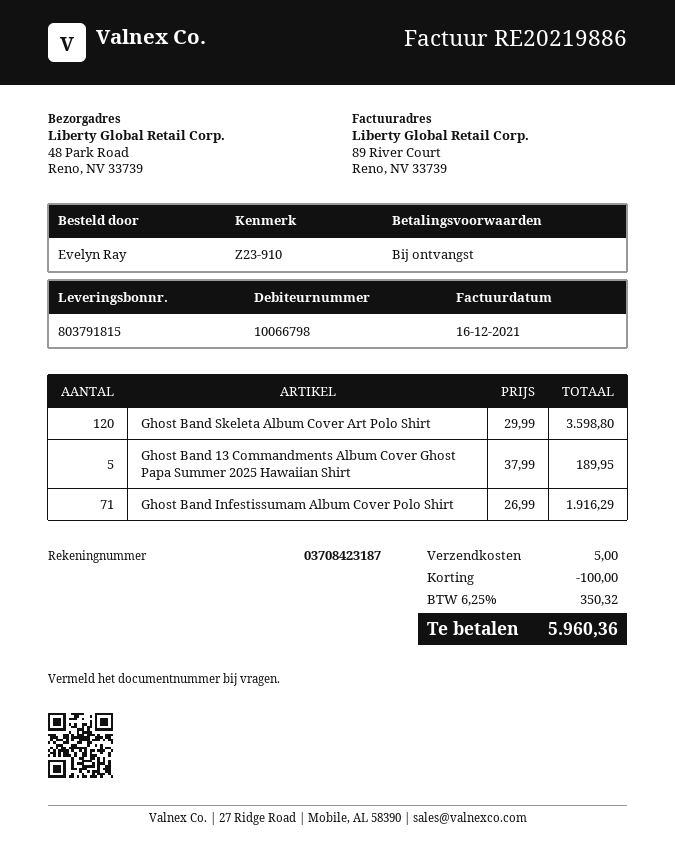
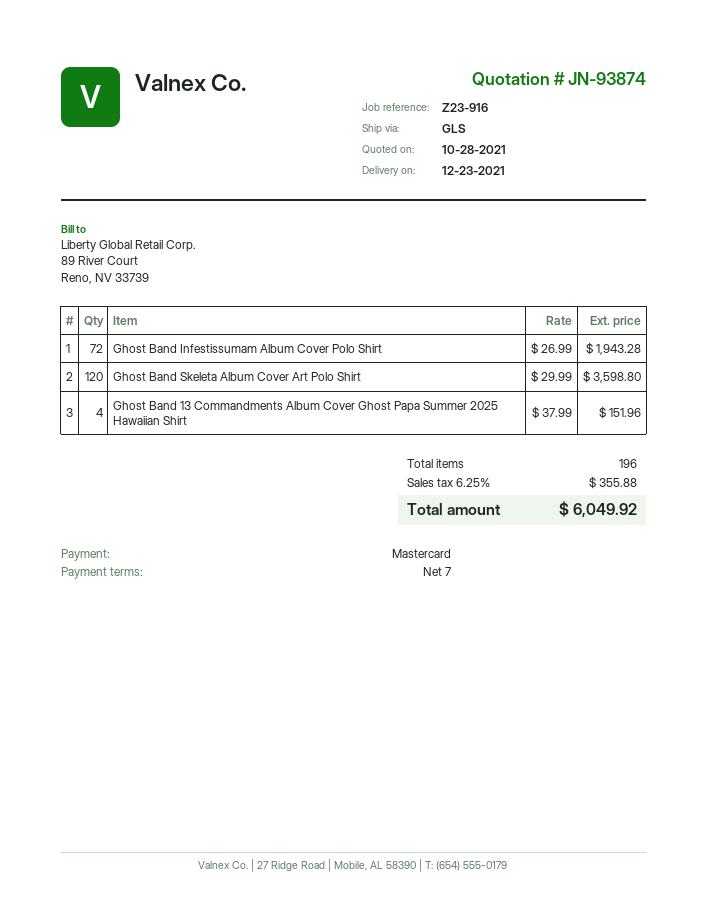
payment terms: on receipt -> 7 days
reference: Z23-910 -> Z23-916
Ghost Band 13 Commandments Album Cover Ghost Papa Summer 2025 Hawaiian Shirt: 5 x 37.99 = 189.95 -> 4 x 37.99 = 151.96
Ghost Band Infestissumam Album Cover Polo Shirt: 71 x 26.99 = 1916.29 -> 72 x 26.99 = 1943.28
discount: 100.00 -> none
shipping: 5.00 -> none
tax: 6.25% = 350.32 -> 6.25% = 355.88
total: 5960.36 -> 6049.92

